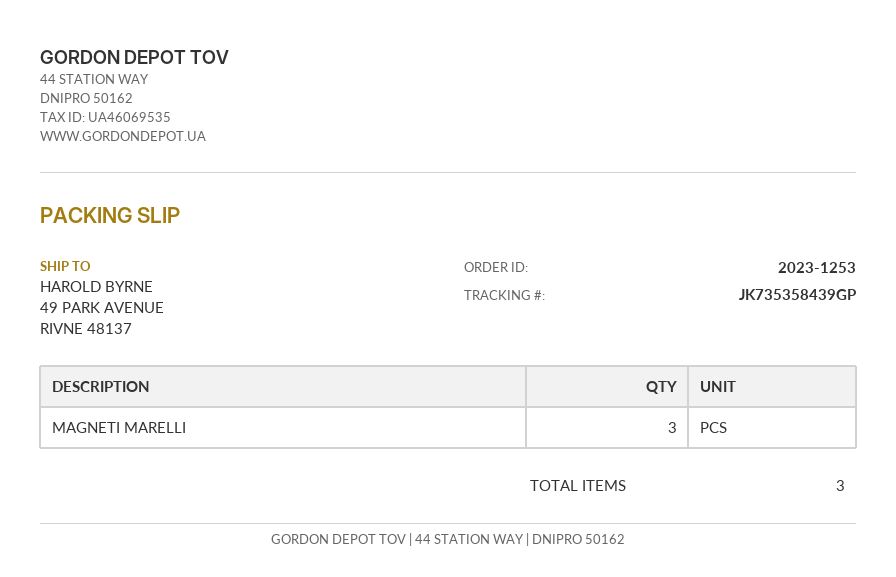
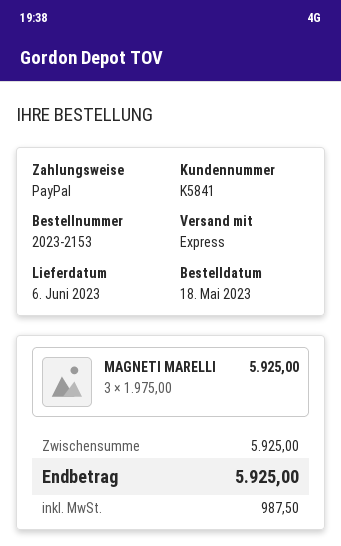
order number: 2023-1253 -> 2023-2153

